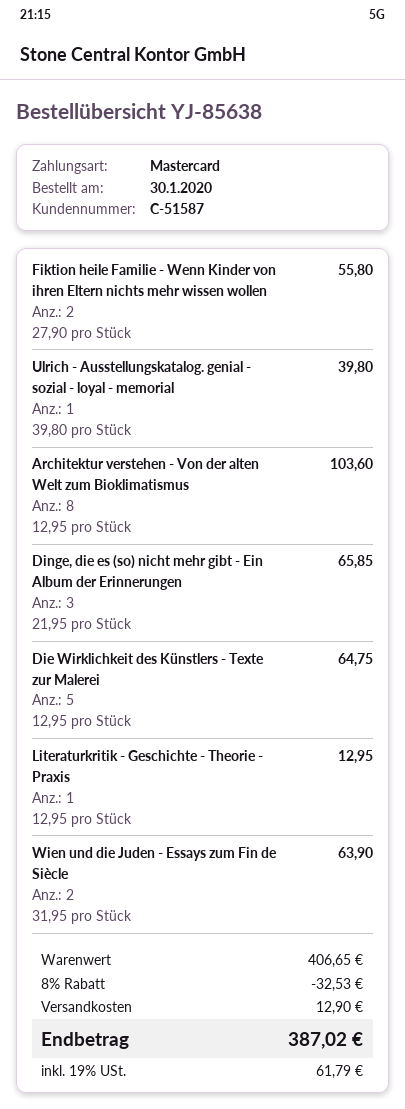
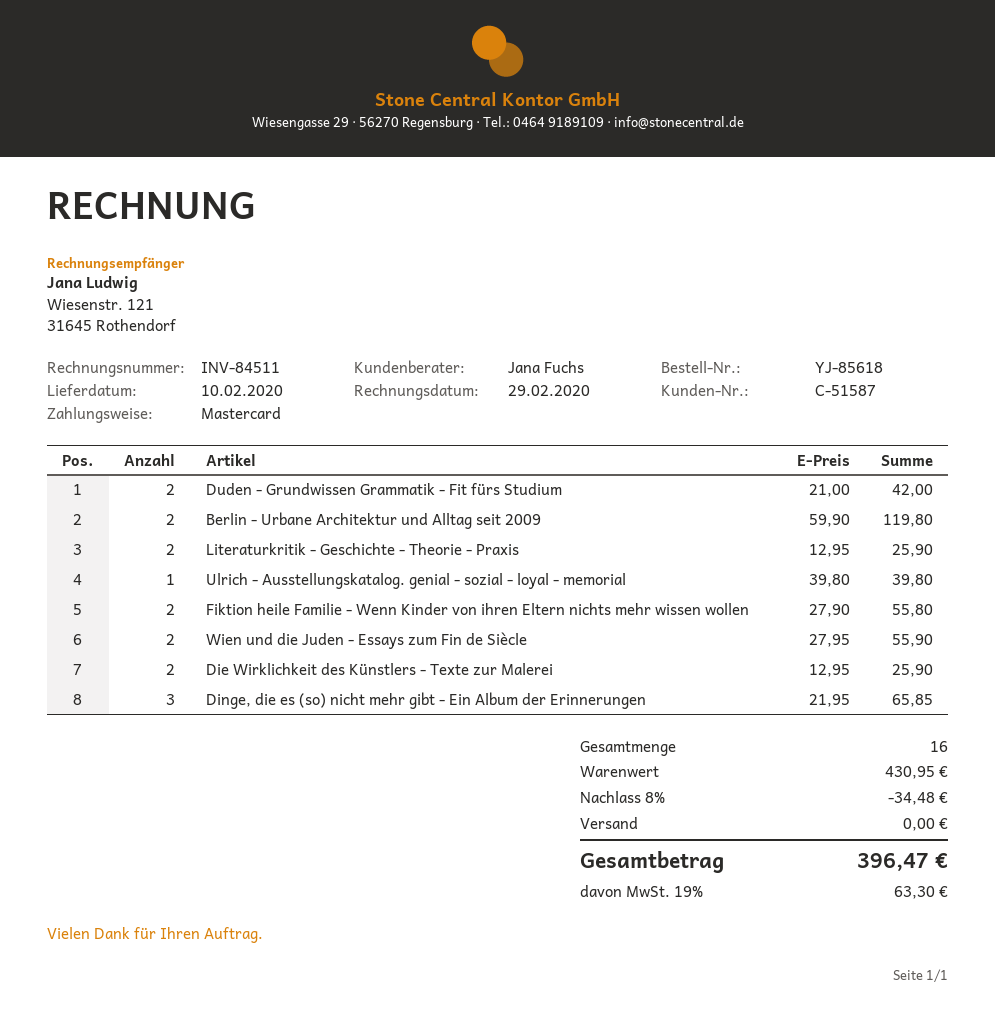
order number: YJ-85638 -> YJ-85618
Architektur verstehen - Von der alten Welt zum Bioklimatismus: 8 x 12.95 = 103.60 -> none
Die Wirklichkeit des Künstlers - Texte zur Malerei: 5 x 12.95 = 64.75 -> 2 x 12.95 = 25.90
Literaturkritik - Geschichte - Theorie - Praxis: 1 x 12.95 = 12.95 -> 2 x 12.95 = 25.90
Wien und die Juden - Essays zum Fin de Siècle: 2 x 31.95 = 63.90 -> 2 x 27.95 = 55.90
Duden - Grundwissen Grammatik - Fit fürs Studium: none -> 2 x 21.00 = 42.00
Berlin - Urbane Architektur und Alltag seit 2009: none -> 2 x 59.90 = 119.80
subtotal: 406.65 -> 430.95
discount: 8% = 32.53 -> 8% = 34.48
shipping: 12.90 -> 0.00
tax: 19% = 61.79 -> 19% = 63.30
total: 387.02 -> 396.47

